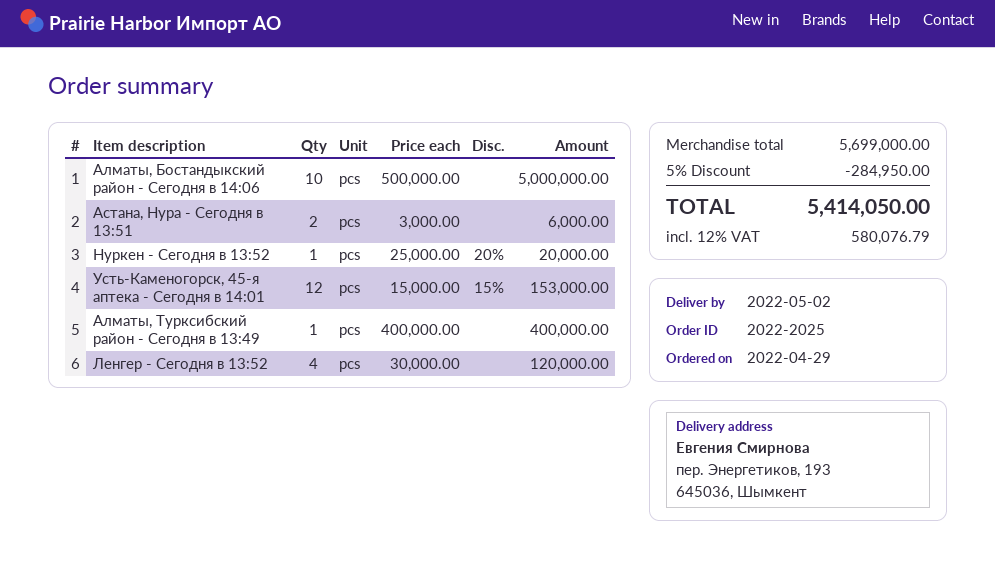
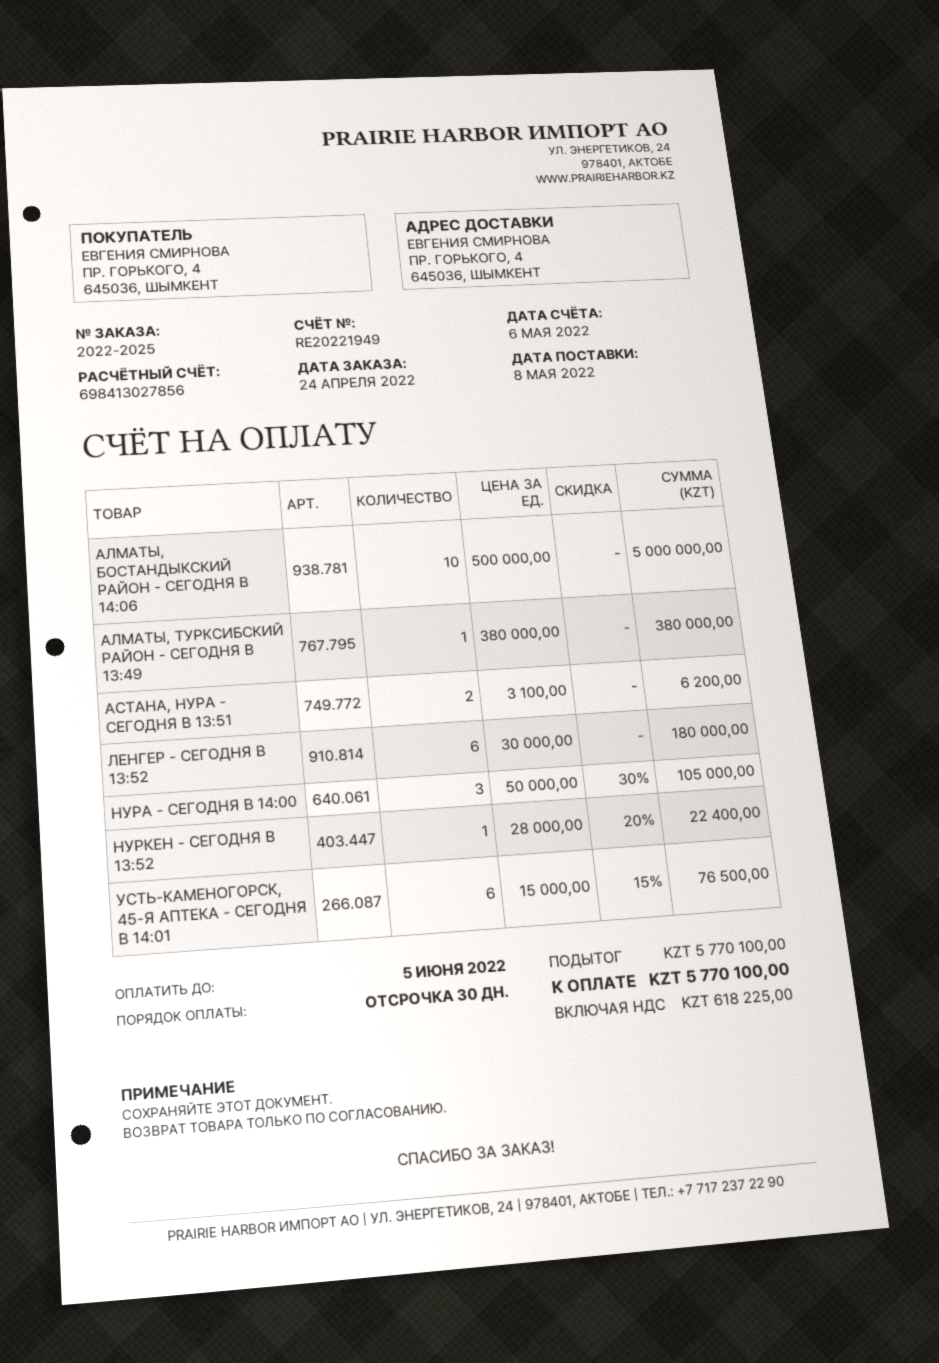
order date: 2022-04-29 -> 2022-04-24
delivery date: 2022-05-02 -> 2022-05-08
ship to: пер. Энергетиков, 193, 645036, Шымкент -> ПР. ГОРЬКОГО, 4, 645036, ШЫМКЕНТ
Астана, Нура - Сегодня в 13:51: 2 x 3000.00 = 6000.00 -> 2 x 3100.00 = 6200.00
Нуркен - Сегодня в 13:52: 1 x 25000.00 - 20% = 20000.00 -> 1 x 28000.00 - 20% = 22400.00
Усть-Каменогорск, 45-я аптека - Сегодня в 14:01: 12 x 15000.00 - 15% = 153000.00 -> 6 x 15000.00 - 15% = 76500.00
Алматы, Турксибский район - Сегодня в 13:49: 1 x 400000.00 = 400000.00 -> 1 x 380000.00 = 380000.00
Ленгер - Сегодня в 13:52: 4 x 30000.00 = 120000.00 -> 6 x 30000.00 = 180000.00
НУРА - СЕГОДНЯ В 14:00: none -> 3 x 50000.00 - 30% = 105000.00
subtotal: 5699000.00 -> 5770100.00
discount: 5% = 284950.00 -> none
tax: 580076.79 -> 618225.00
total: 5414050.00 -> 5770100.00

